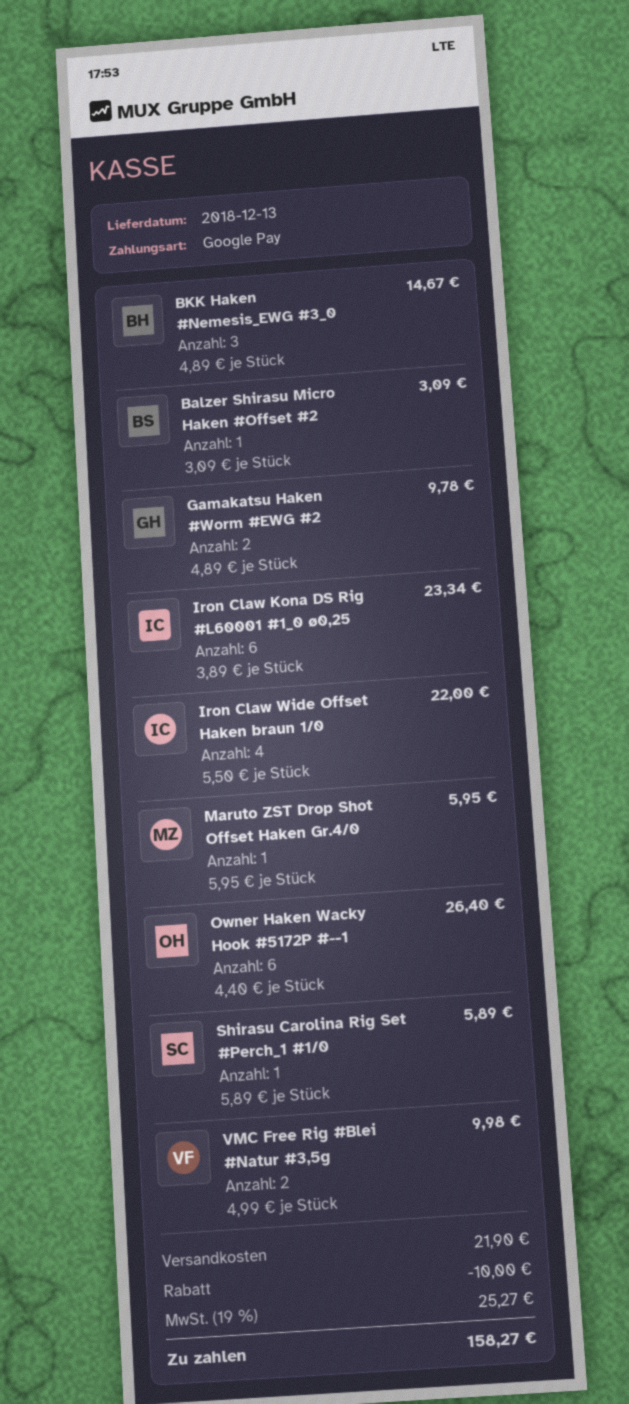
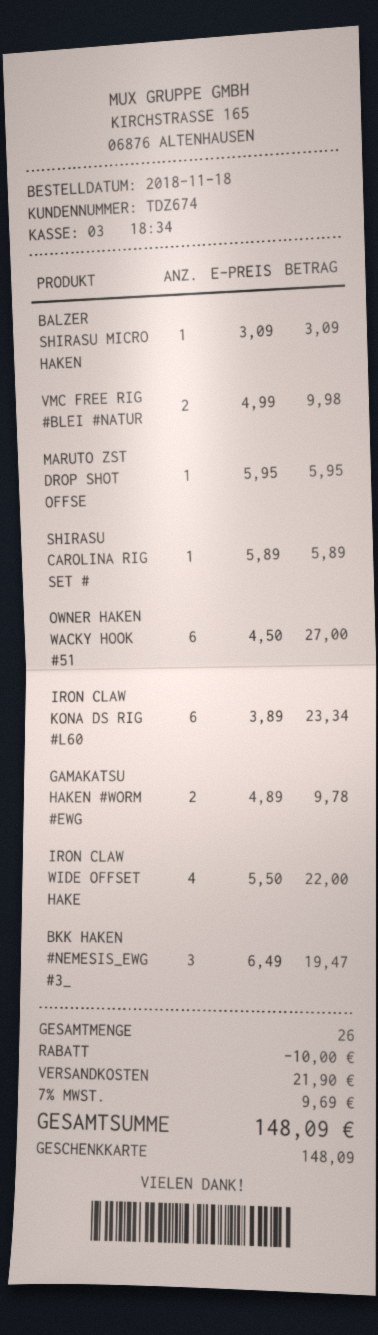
payment method: Google Pay -> gift card
BKK Haken #Nemesis_EWG #3_0: 3 x 4.89 = 14.67 -> 3 x 6.49 = 19.47
Owner Haken Wacky Hook #5172P #--1: 6 x 4.40 = 26.40 -> 6 x 4.50 = 27.00
tax: 19% = 25.27 -> 7% = 9.69
total: 158.27 -> 148.09

